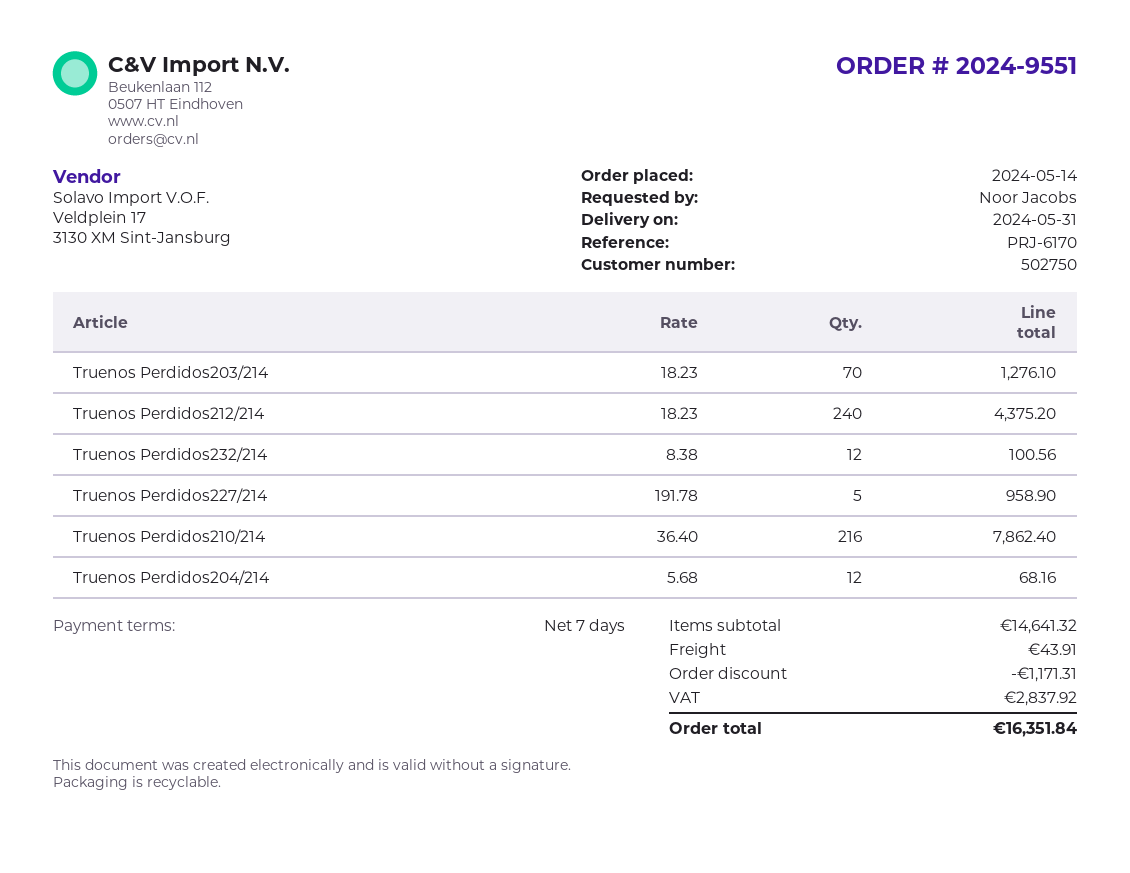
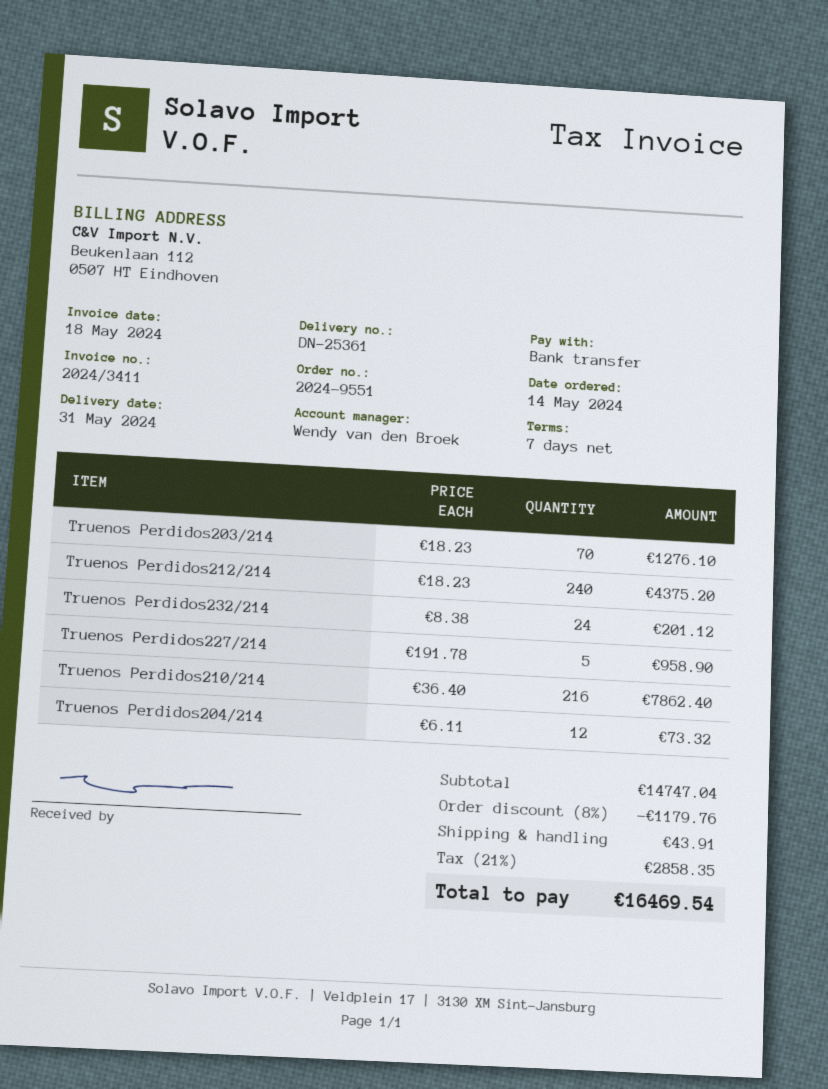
Truenos Perdidos232/214: 12 x 8.38 = 100.56 -> 24 x 8.38 = 201.12
Truenos Perdidos204/214: 12 x 5.68 = 68.16 -> 12 x 6.11 = 73.32
subtotal: 14641.32 -> 14747.04
discount: 1171.31 -> 1179.76
tax: 2837.92 -> 2858.35
total: 16351.84 -> 16469.54

